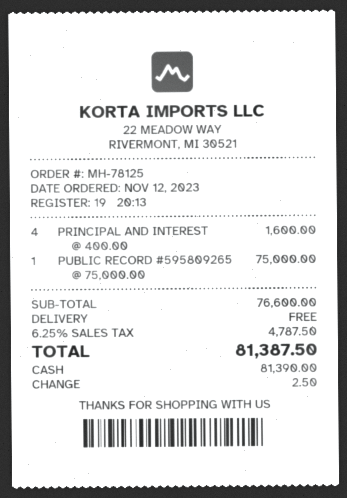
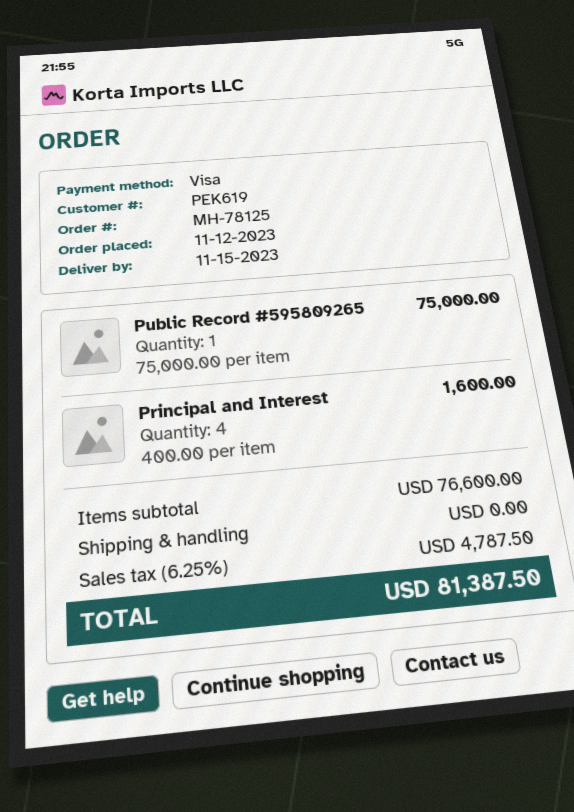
payment method: cash -> Visa

